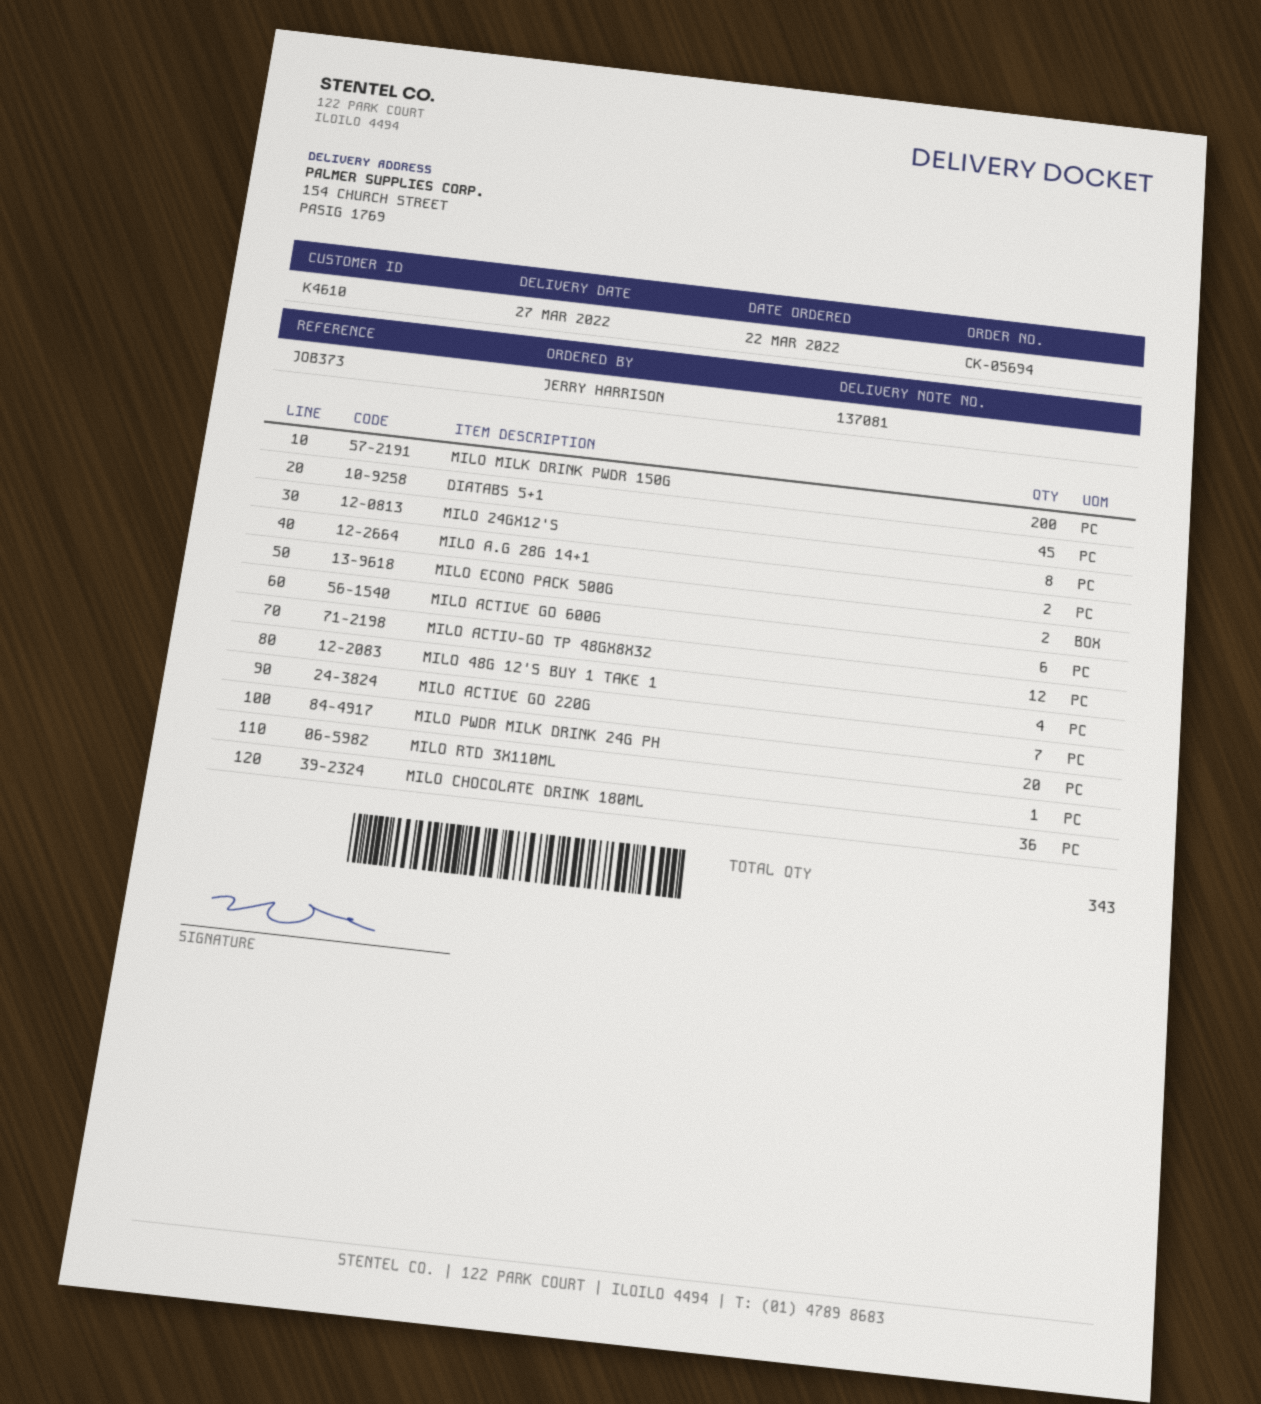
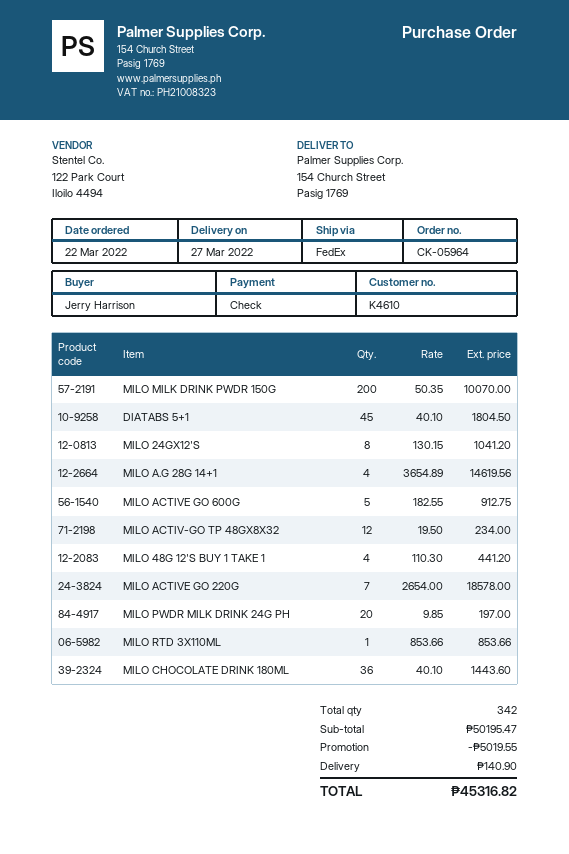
order number: CK-05694 -> CK-05964
MILO A.G 28G 14+1: 2 -> 4
MILO ECONO PACK 500G: 2 -> none
MILO ACTIVE GO 600G: 6 -> 5
total quantity: 343 -> 342

